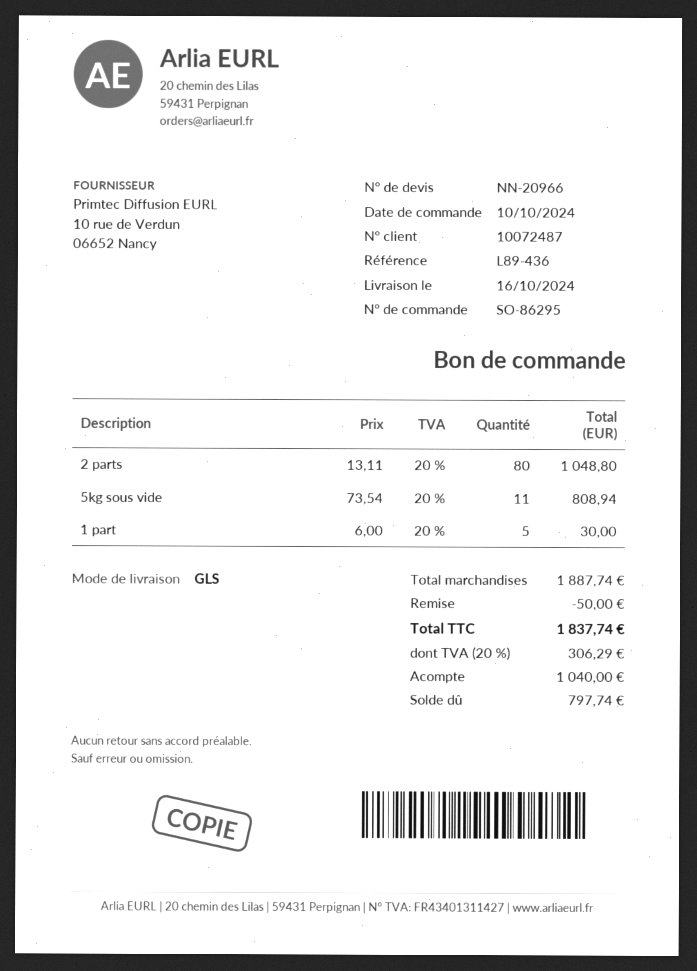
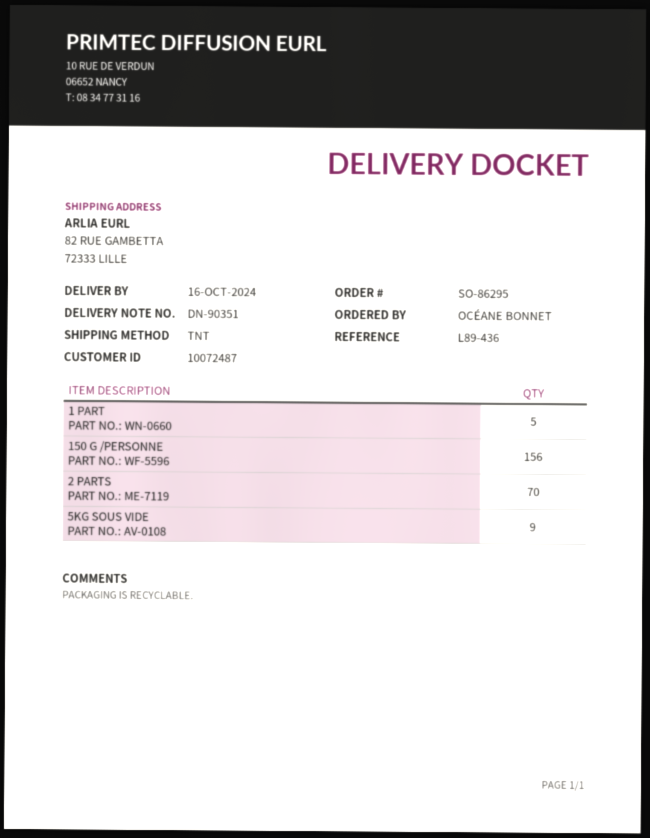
shipping method: GLS -> TNT
2 parts: 80 -> 70
5kg sous vide: 11 -> 9
150 G /PERSONNE: none -> 156

